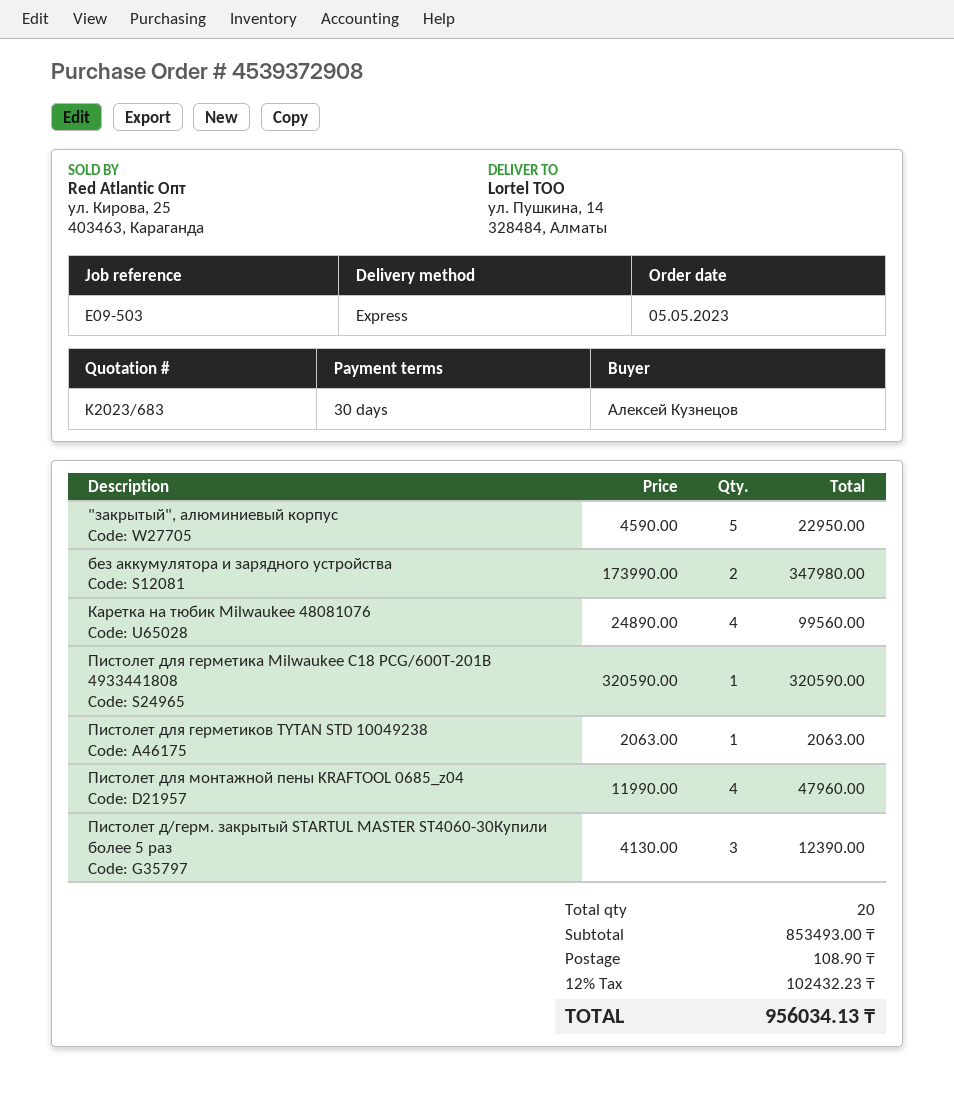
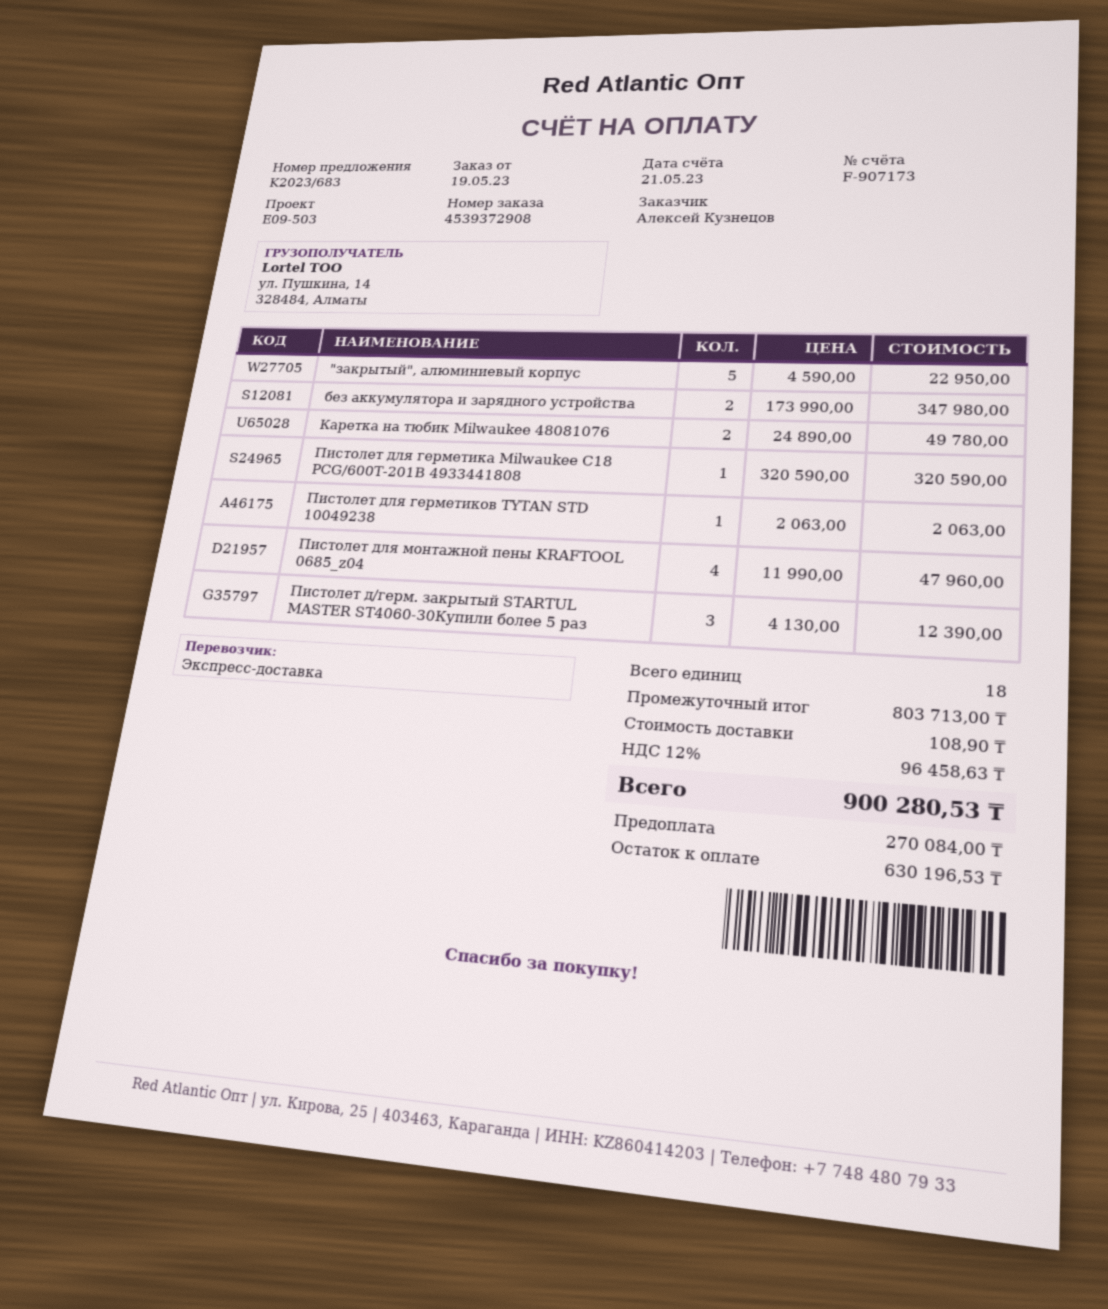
order date: 2023-05-05 -> 2023-05-19
Каретка на тюбик Milwaukee 48081076: 4 x 24890.00 = 99560.00 -> 2 x 24890.00 = 49780.00
total quantity: 20 -> 18
subtotal: 853493.00 -> 803713.00
tax: 12% = 102432.23 -> 12% = 96458.63
total: 956034.13 -> 900280.53

